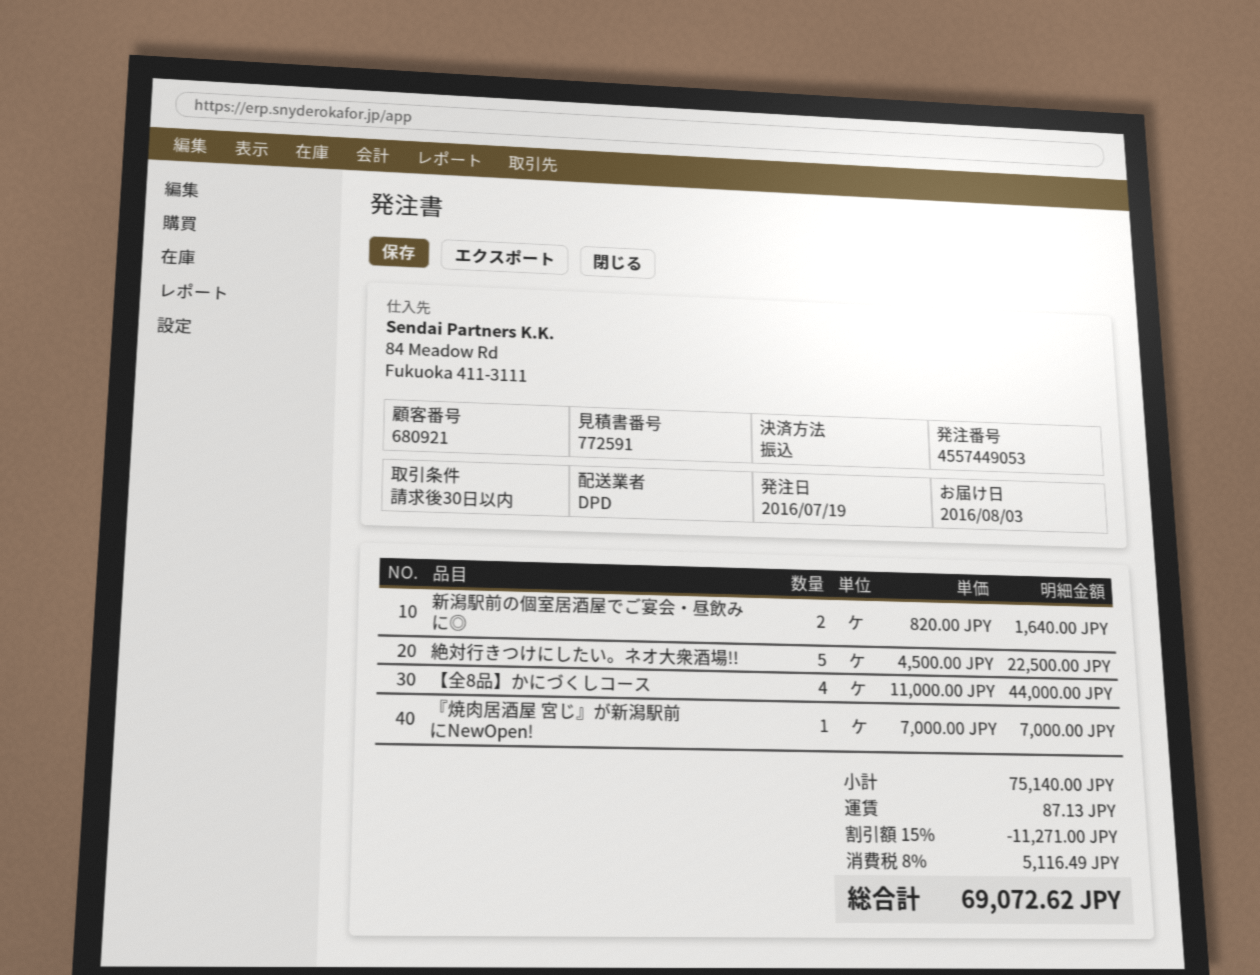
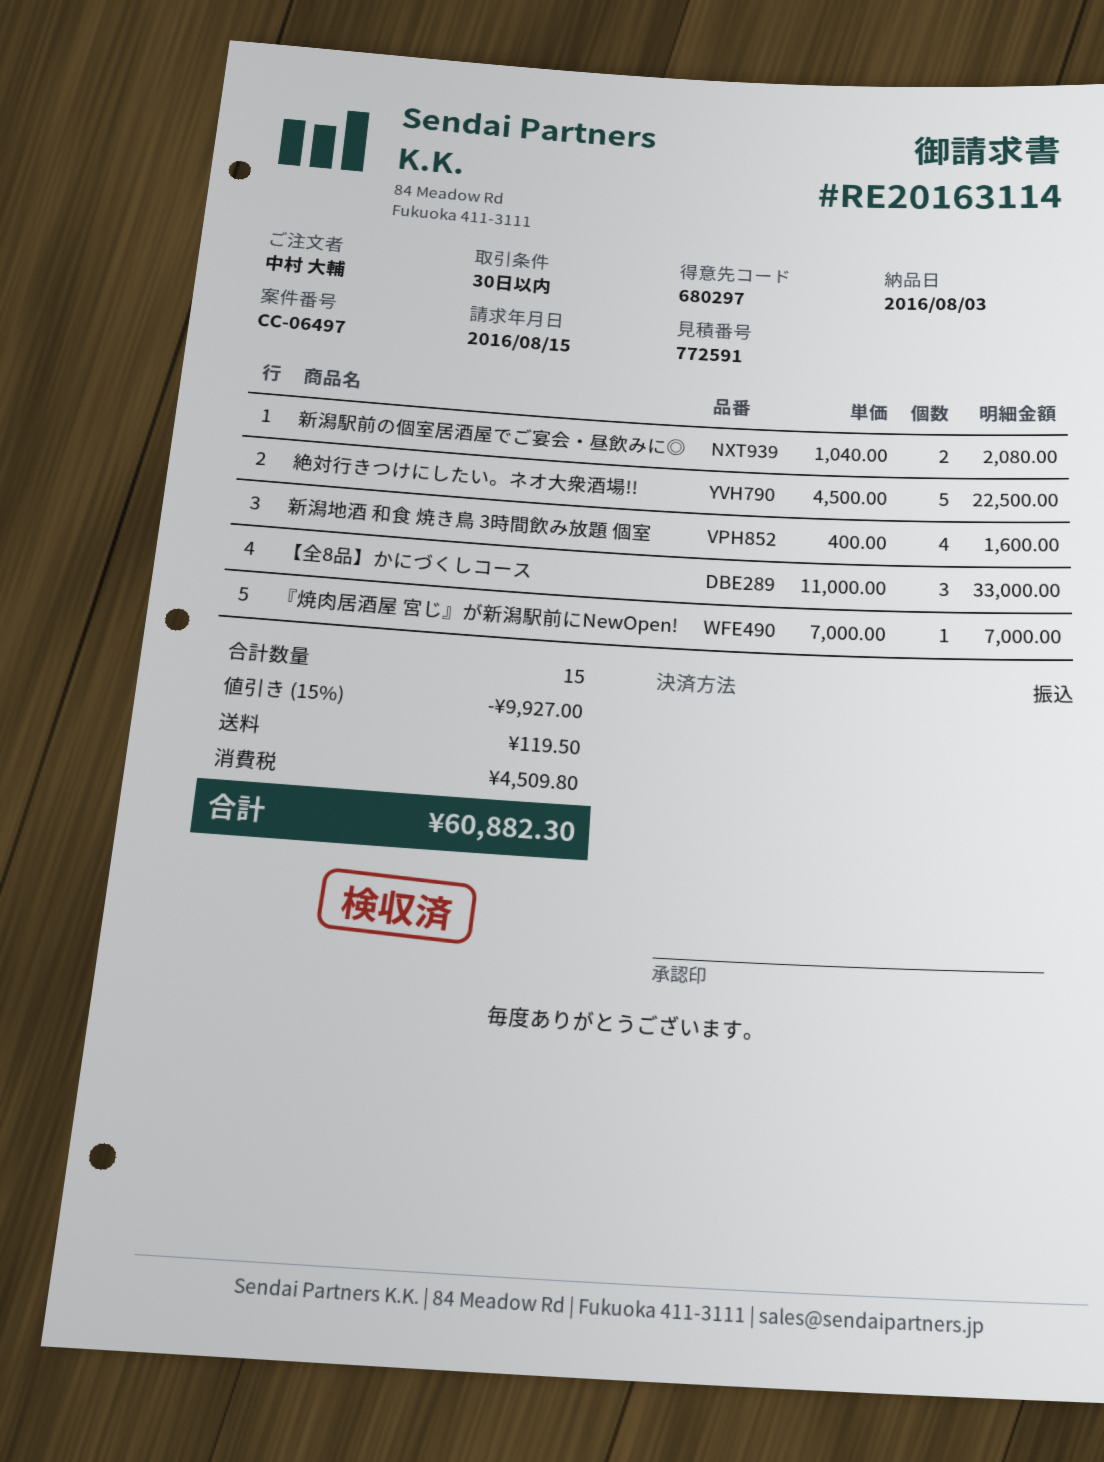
customer number: 680921 -> 680297
新潟駅前の個室居酒屋でご宴会・昼飲みに◎: 2 x 820.00 = 1640.00 -> 2 x 1040.00 = 2080.00
【全8品】かにづくしコース: 4 x 11000.00 = 44000.00 -> 3 x 11000.00 = 33000.00
新潟地酒 和食 焼き鳥 3時間飲み放題 個室: none -> 4 x 400.00 = 1600.00
discount: 15% = 11271.00 -> 15% = 9927.00
shipping: 87.13 -> 119.50
tax: 5116.49 -> 4509.80
total: 69072.62 -> 60882.30

